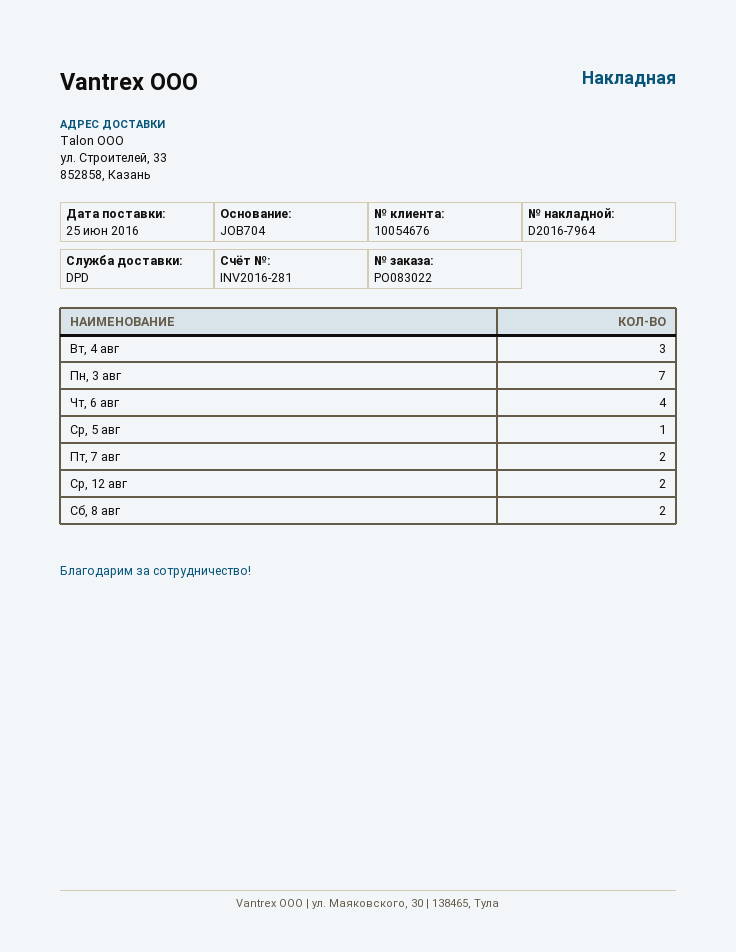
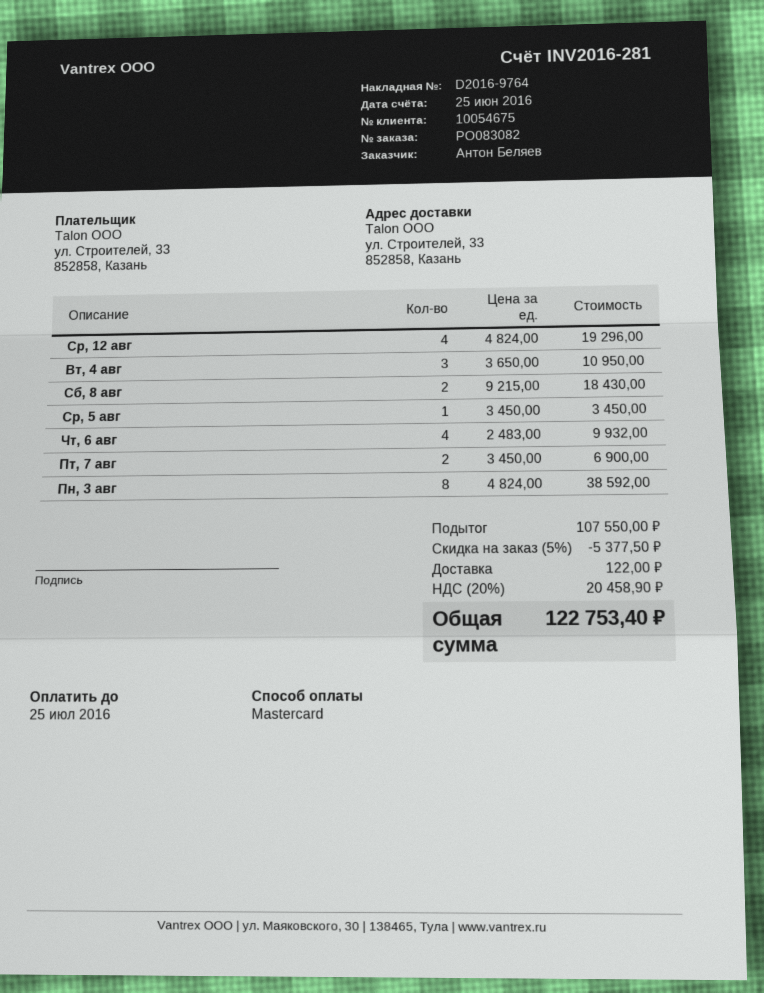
order number: PO083022 -> PO083082
delivery note number: D2016-7964 -> D2016-9764
customer number: 10054676 -> 10054675
Пн, 3 авг: 7 -> 8
Ср, 12 авг: 2 -> 4

